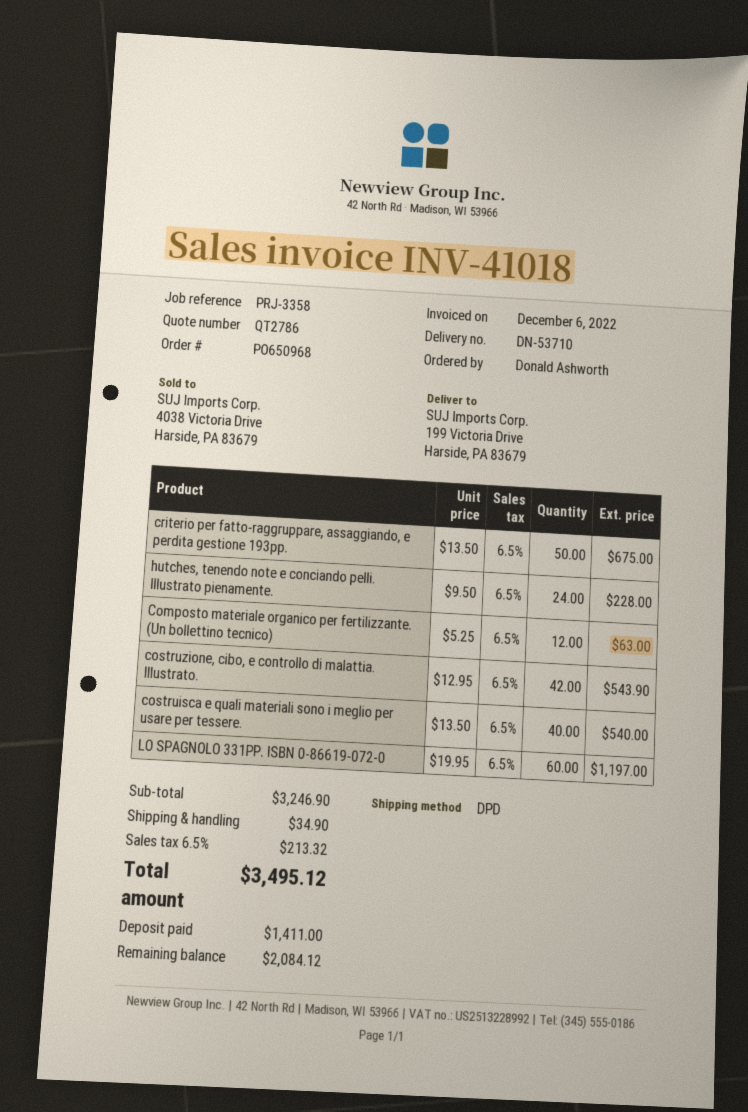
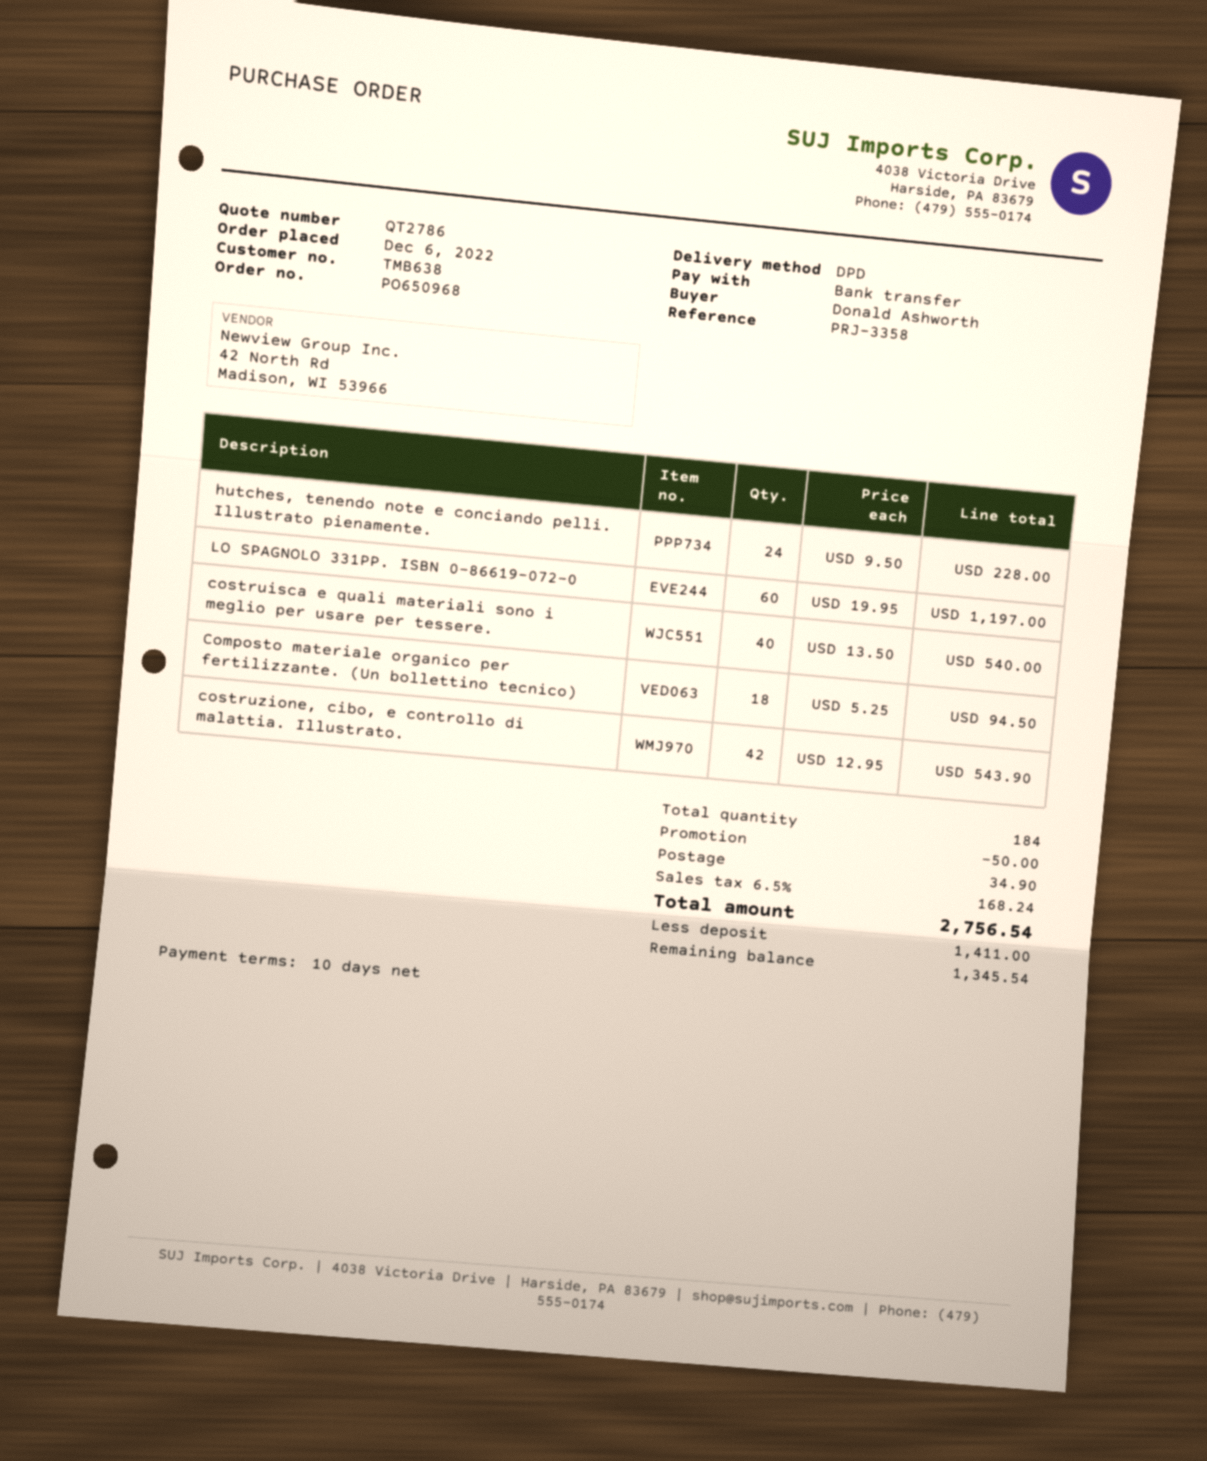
criterio per fatto-raggruppare, assaggiando, e perdita gestione 193pp.: 50 x 13.50 = 675.00 -> none
Composto materiale organico per fertilizzante. (Un bollettino tecnico): 12 x 5.25 = 63.00 -> 18 x 5.25 = 94.50
discount: none -> 50.00
tax: 6.5% = 213.32 -> 6.5% = 168.24
total: 3495.12 -> 2756.54
balance: 2084.12 -> 1345.54

